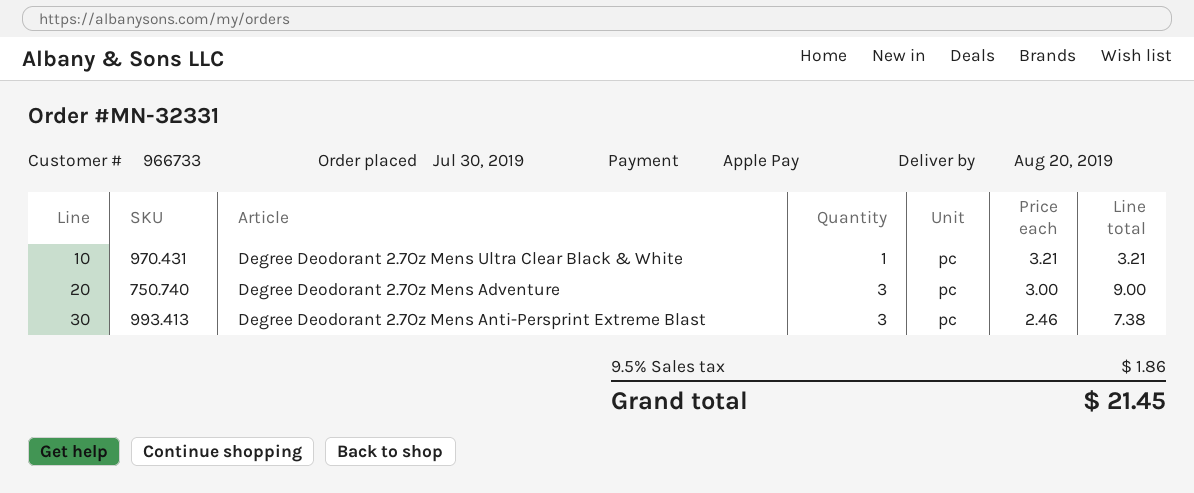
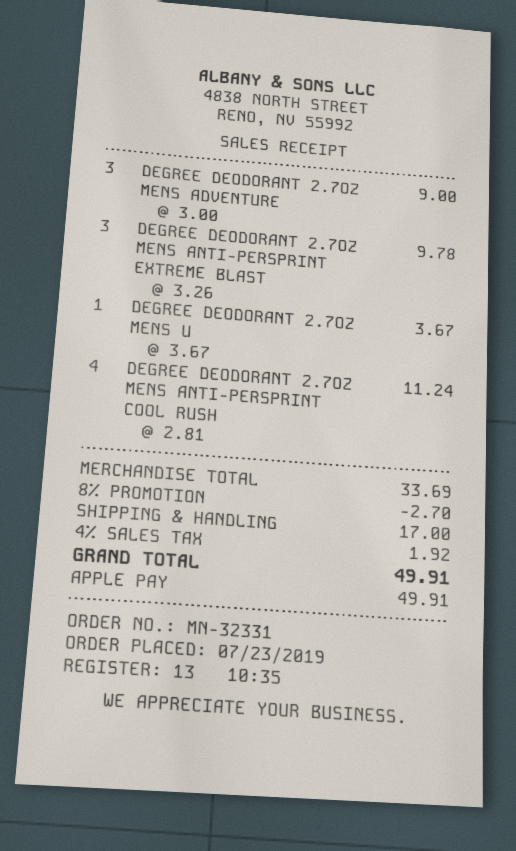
order date: 2019-07-30 -> 2019-07-23
Degree Deodorant 2.7Oz Mens Ultra Clear Black & White: 1 x 3.21 = 3.21 -> 1 x 3.67 = 3.67
Degree Deodorant 2.7Oz Mens Anti-Persprint Extreme Blast: 3 x 2.46 = 7.38 -> 3 x 3.26 = 9.78
DEGREE DEODORANT 2.7OZ MENS ANTI-PERSPRINT COOL RUSH: none -> 4 x 2.81 = 11.24
discount: none -> 8% = 2.70
shipping: none -> 17.00
tax: 9.5% = 1.86 -> 4% = 1.92
total: 21.45 -> 49.91

